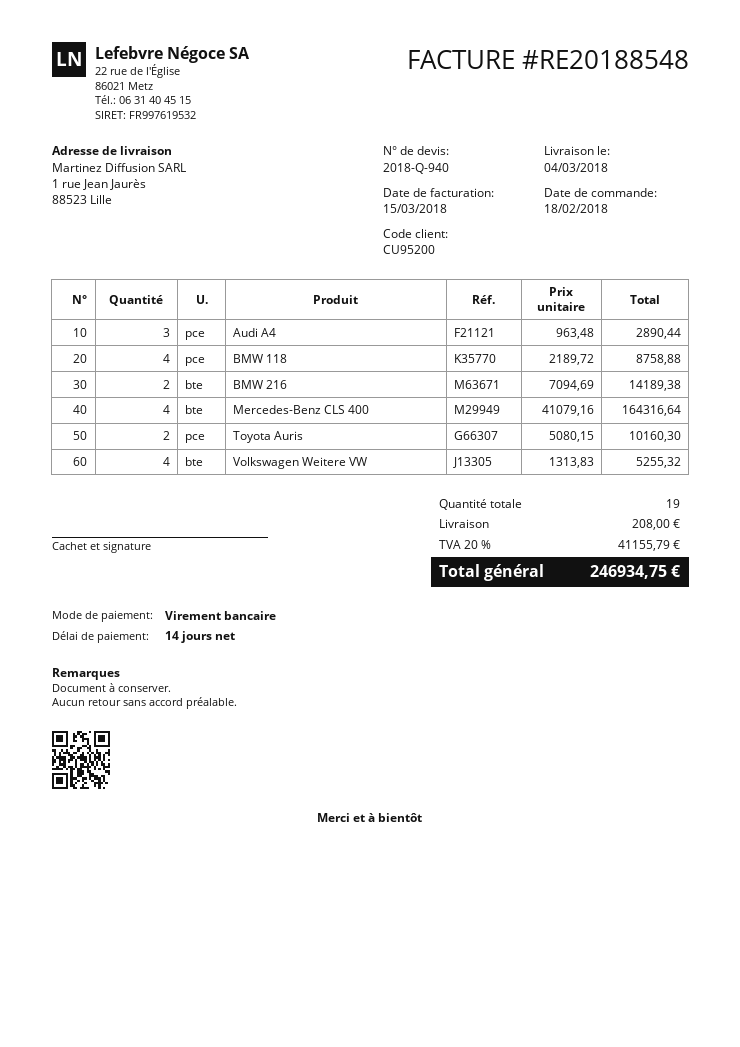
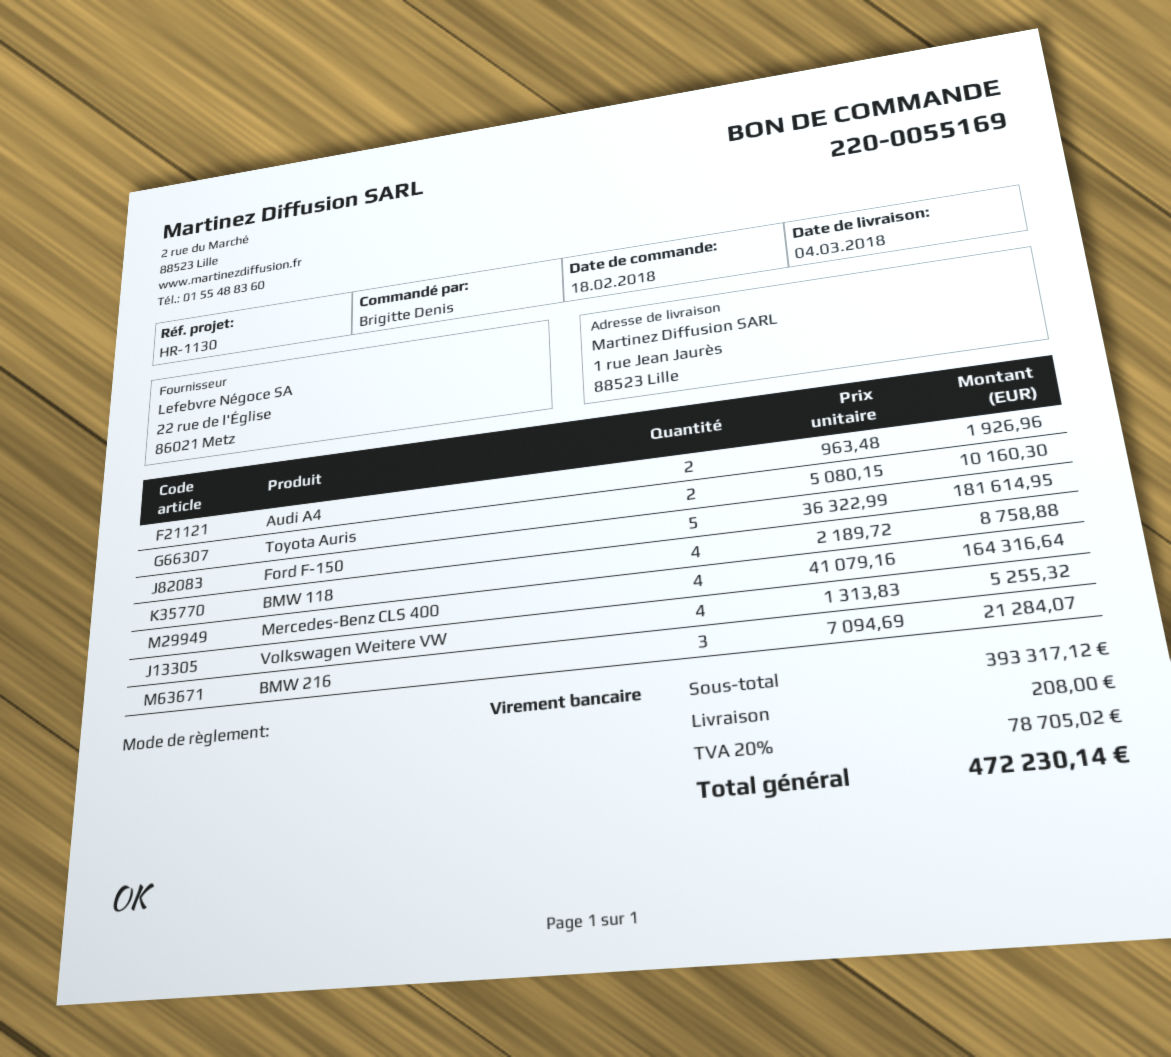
Audi A4: 3 x 963.48 = 2890.44 -> 2 x 963.48 = 1926.96
BMW 216: 2 x 7094.69 = 14189.38 -> 3 x 7094.69 = 21284.07
Ford F-150: none -> 5 x 36322.99 = 181614.95
tax: 20% = 41155.79 -> 20% = 78705.02
total: 246934.75 -> 472230.14

